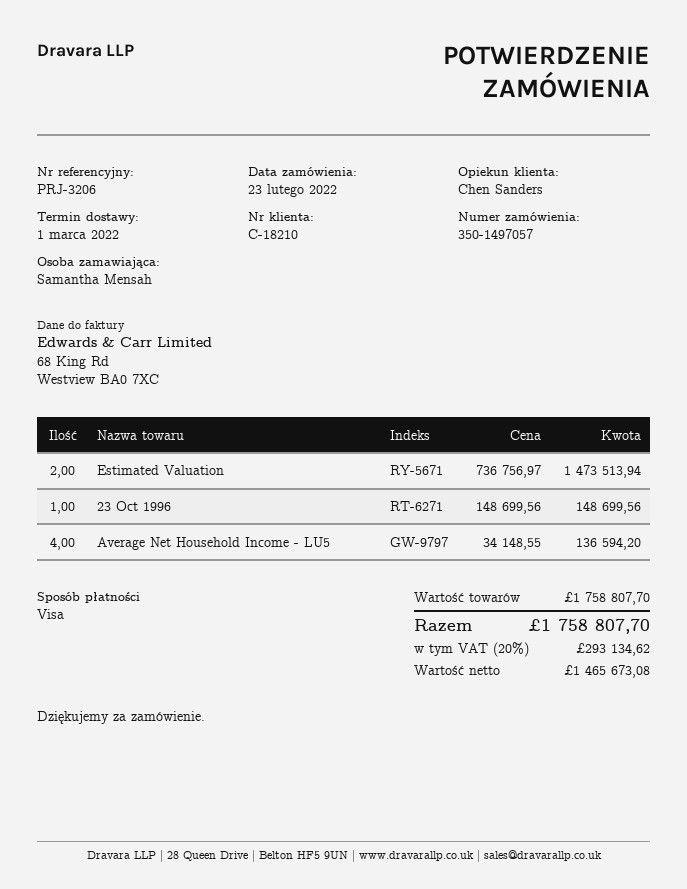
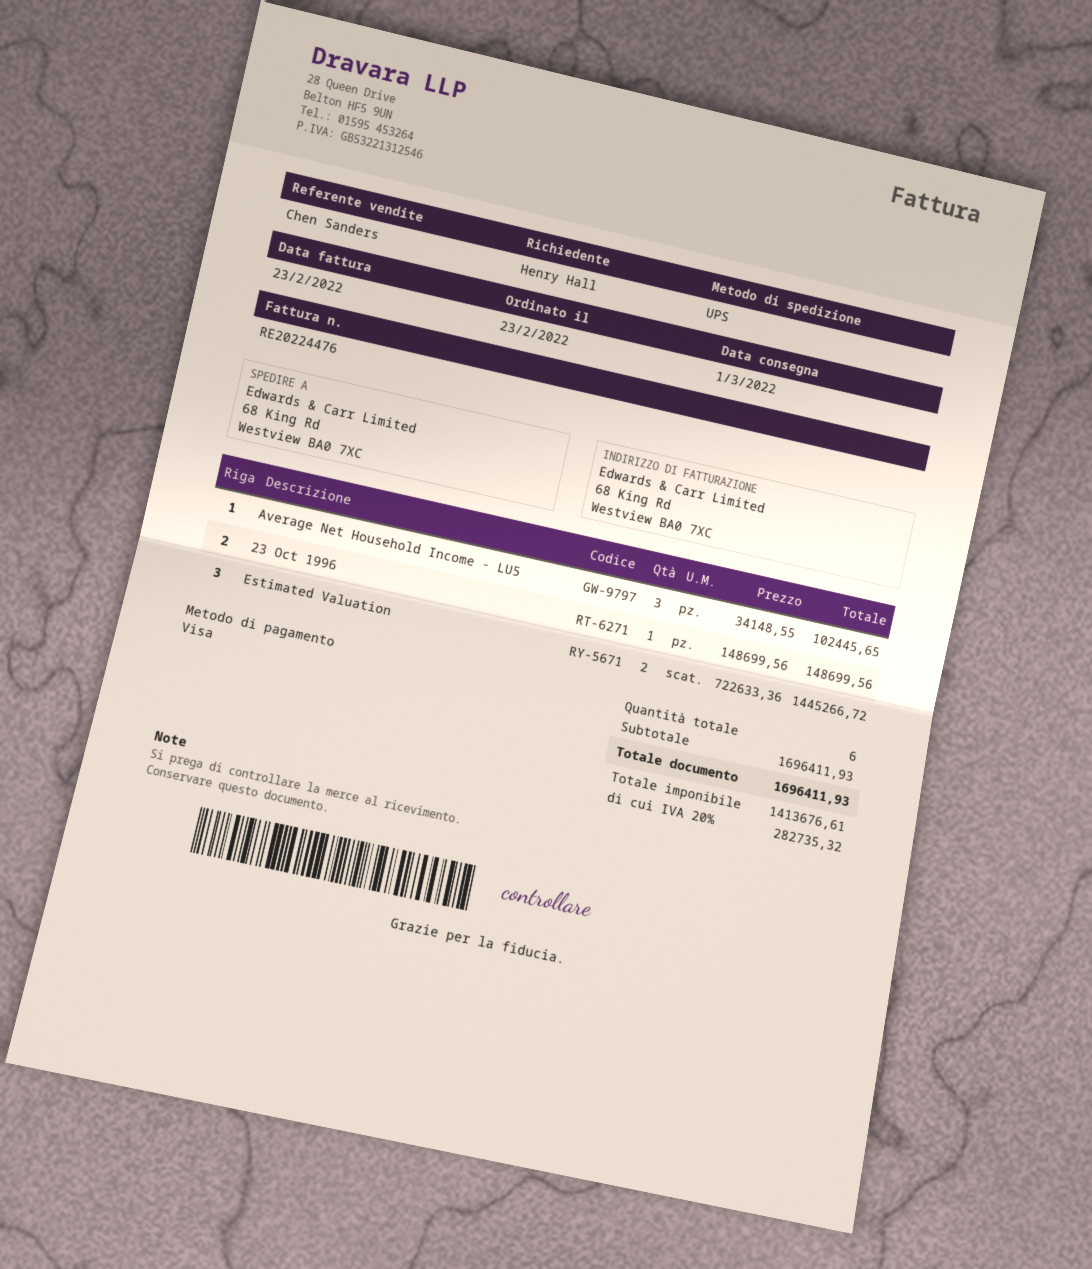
ordered by: Samantha Mensah -> Henry Hall
Estimated Valuation: 2 x 736756.97 = 1473513.94 -> 2 x 722633.36 = 1445266.72
Average Net Household Income - LU5: 4 x 34148.55 = 136594.20 -> 3 x 34148.55 = 102445.65
subtotal: 1758807.70 -> 1696411.93
net: 1465673.08 -> 1413676.61
tax: 20% = 293134.62 -> 20% = 282735.32
total: 1758807.70 -> 1696411.93

